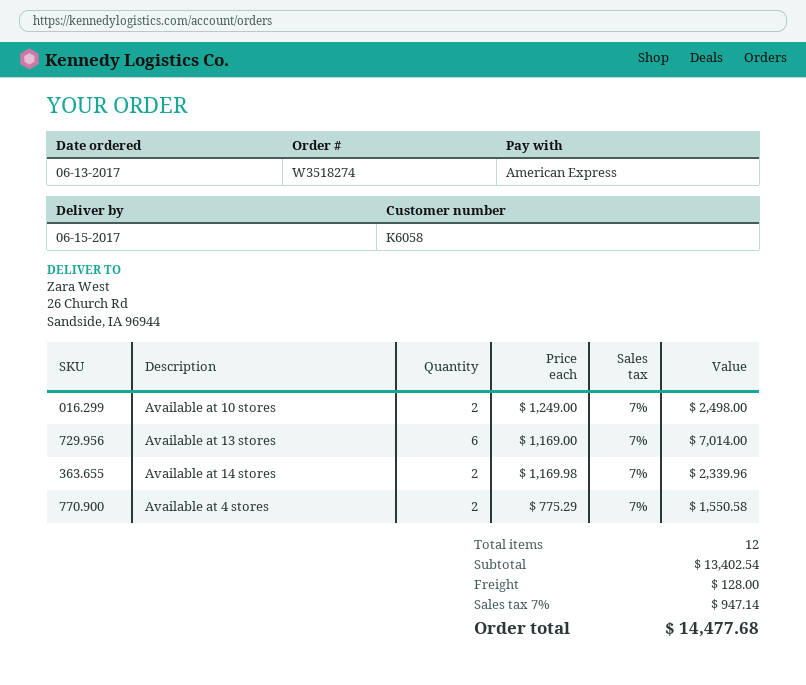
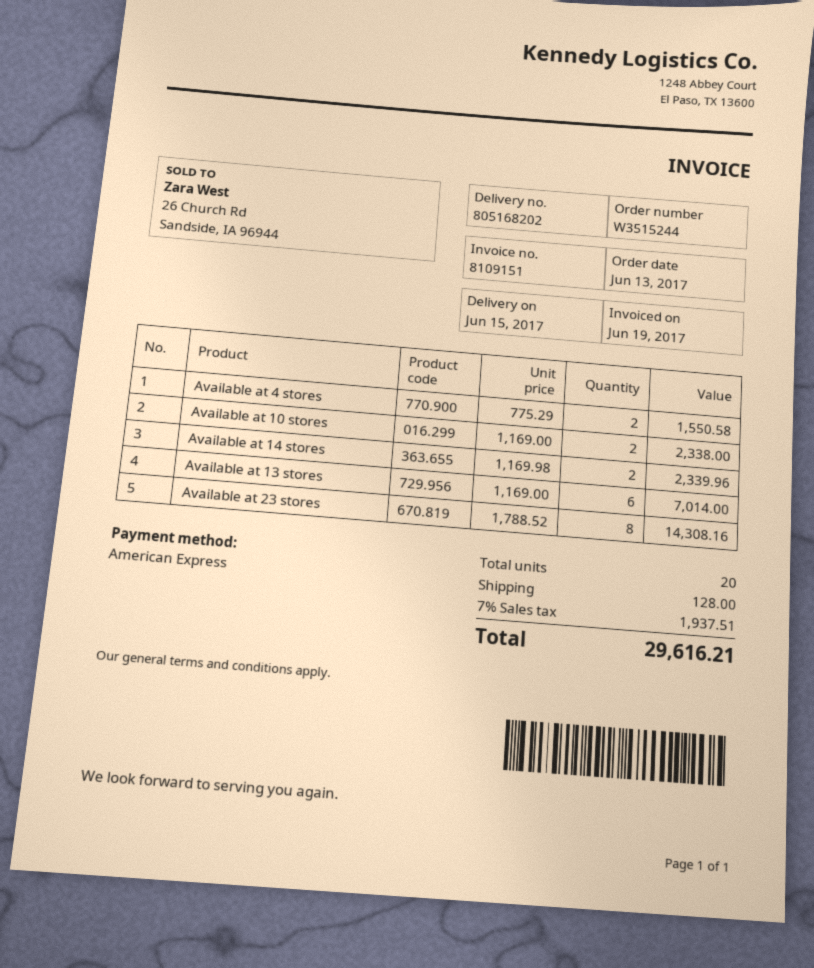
order number: W3518274 -> W3515244
Available at 10 stores: 2 x 1249.00 = 2498.00 -> 2 x 1169.00 = 2338.00
Available at 23 stores: none -> 8 x 1788.52 = 14308.16
total quantity: 12 -> 20
tax: 7% = 947.14 -> 7% = 1937.51
total: 14477.68 -> 29616.21

